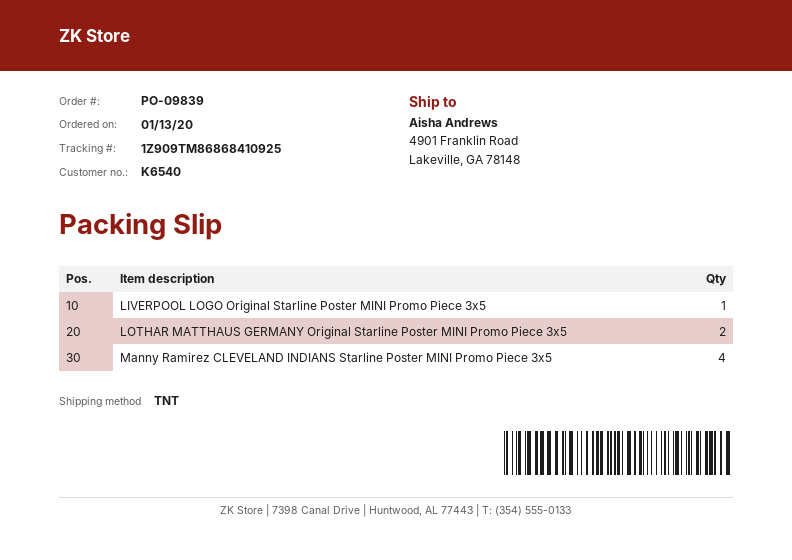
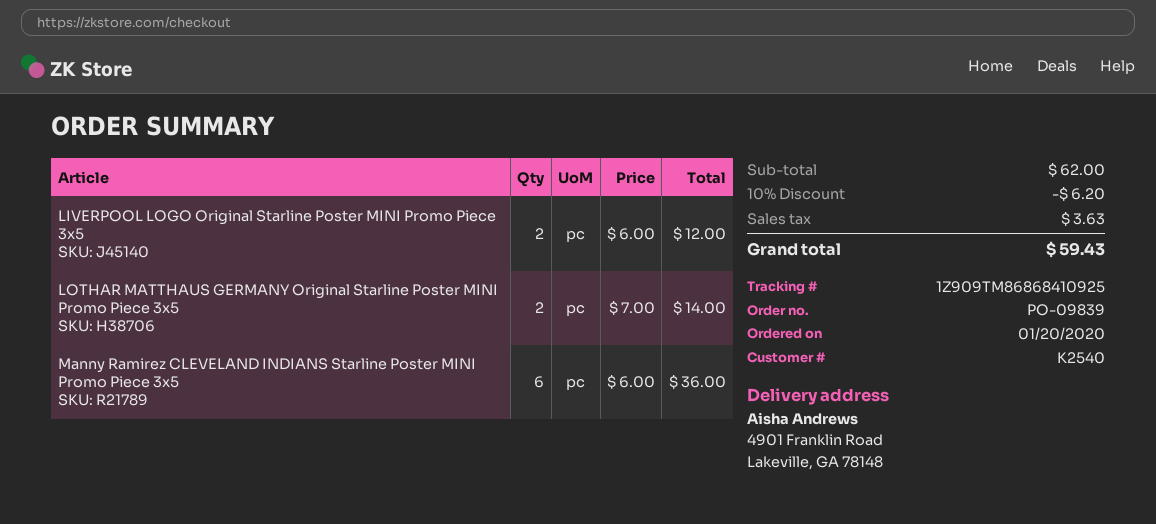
order date: 2020-01-13 -> 2020-01-20
customer number: K6540 -> K2540
LIVERPOOL LOGO Original Starline Poster MINI Promo Piece 3x5: 1 -> 2
Manny Ramirez CLEVELAND INDIANS Starline Poster MINI Promo Piece 3x5: 4 -> 6

